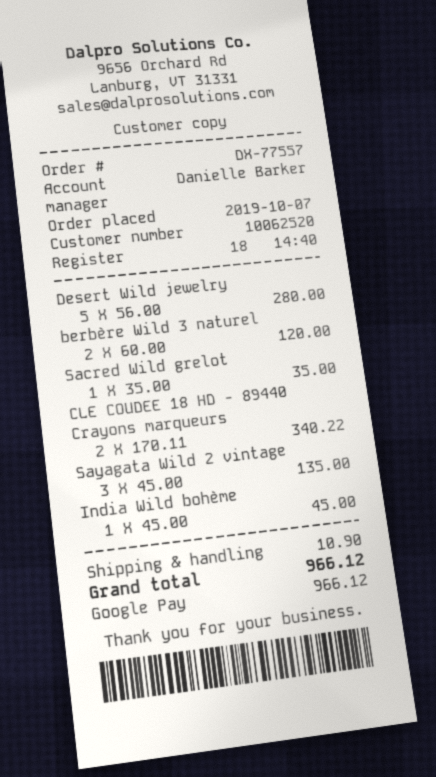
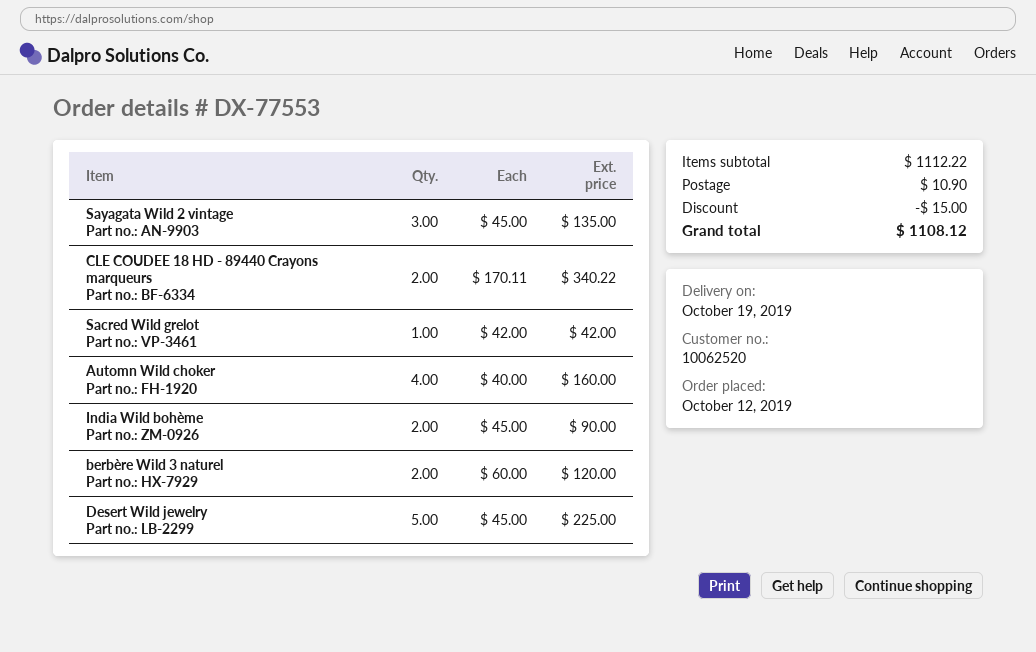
order number: DX-77557 -> DX-77553
order date: 2019-10-07 -> 2019-10-12
Desert Wild jewelry: 5 x 56.00 = 280.00 -> 5 x 45.00 = 225.00
Sacred Wild grelot: 1 x 35.00 = 35.00 -> 1 x 42.00 = 42.00
India Wild bohème: 1 x 45.00 = 45.00 -> 2 x 45.00 = 90.00
Automn Wild choker: none -> 4 x 40.00 = 160.00
discount: none -> 15.00
total: 966.12 -> 1108.12

